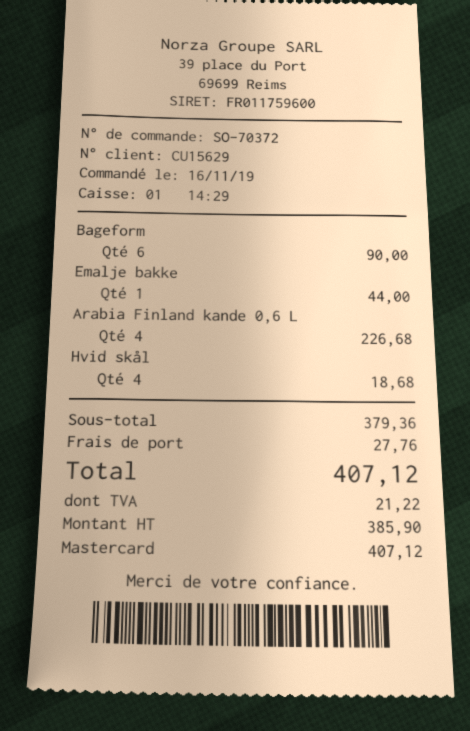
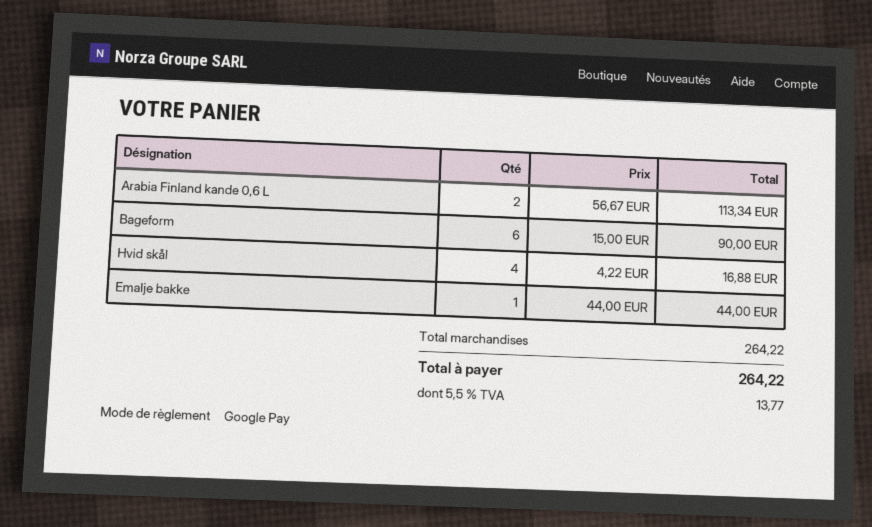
payment method: Mastercard -> Google Pay
Arabia Finland kande 0,6 L: 4 for 226.68 -> 2 for 113.34
Hvid skål: 4 for 18.68 -> 4 for 16.88
subtotal: 379.36 -> 264.22
shipping: 27.76 -> none
tax: 21.22 -> 13.77
total: 407.12 -> 264.22

